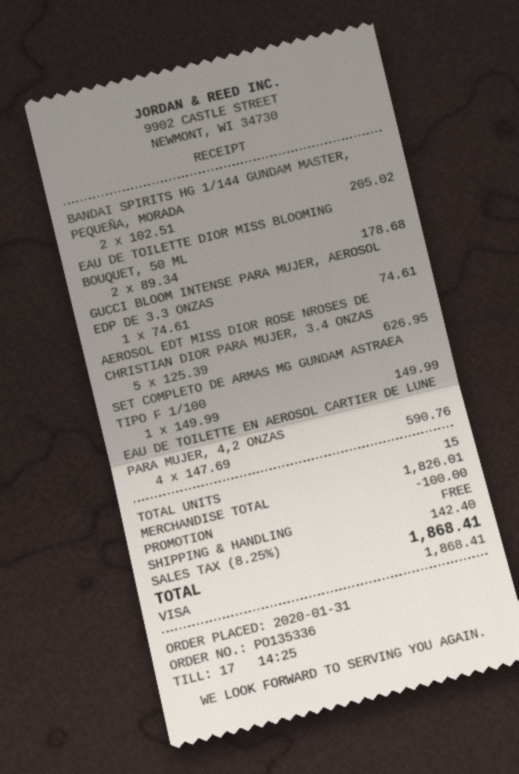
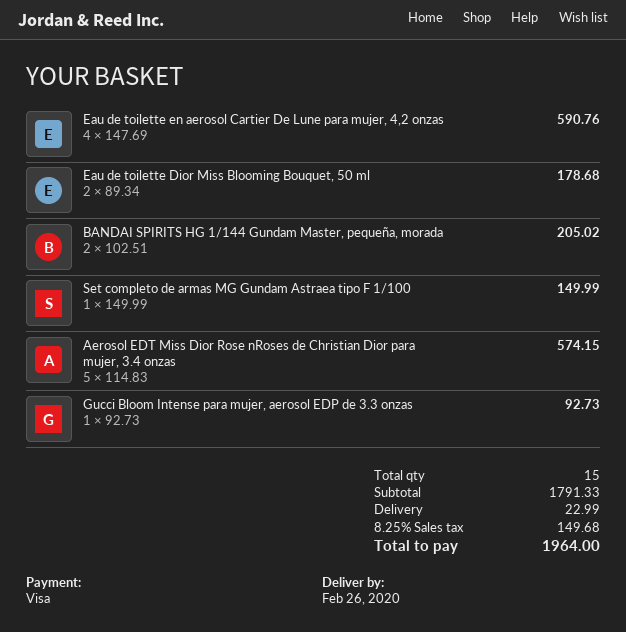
GUCCI BLOOM INTENSE PARA MUJER, AEROSOL EDP DE 3.3 ONZAS: 1 x 74.61 = 74.61 -> 1 x 92.73 = 92.73
AEROSOL EDT MISS DIOR ROSE NROSES DE CHRISTIAN DIOR PARA MUJER, 3.4 ONZAS: 5 x 125.39 = 626.95 -> 5 x 114.83 = 574.15
subtotal: 1826.01 -> 1791.33
discount: 100.00 -> none
shipping: 0.00 -> 22.99
tax: 8.25% = 142.40 -> 8.25% = 149.68
total: 1868.41 -> 1964.00

